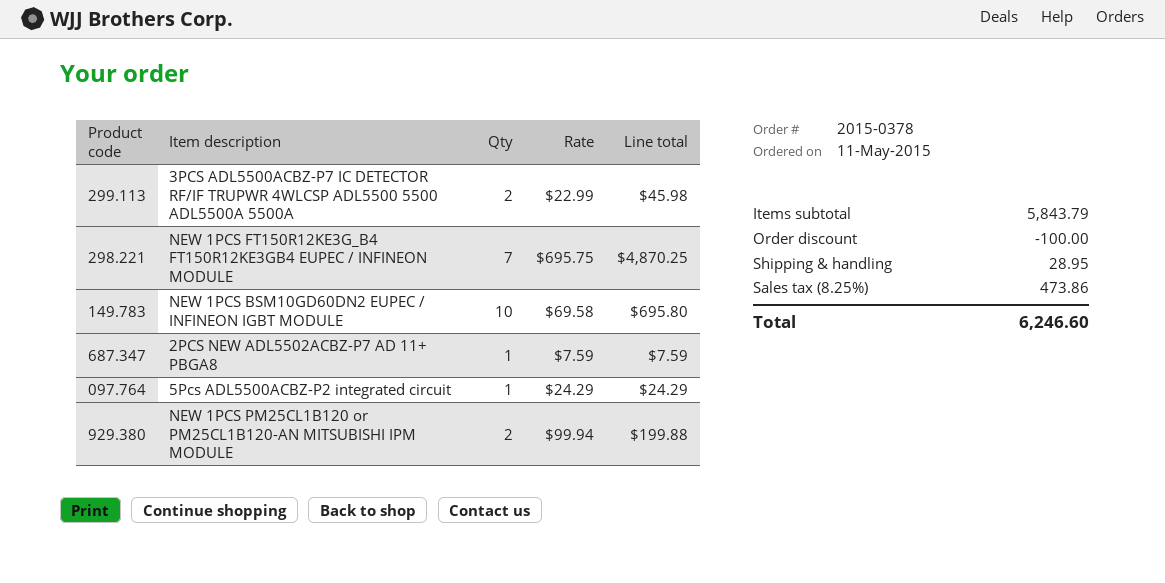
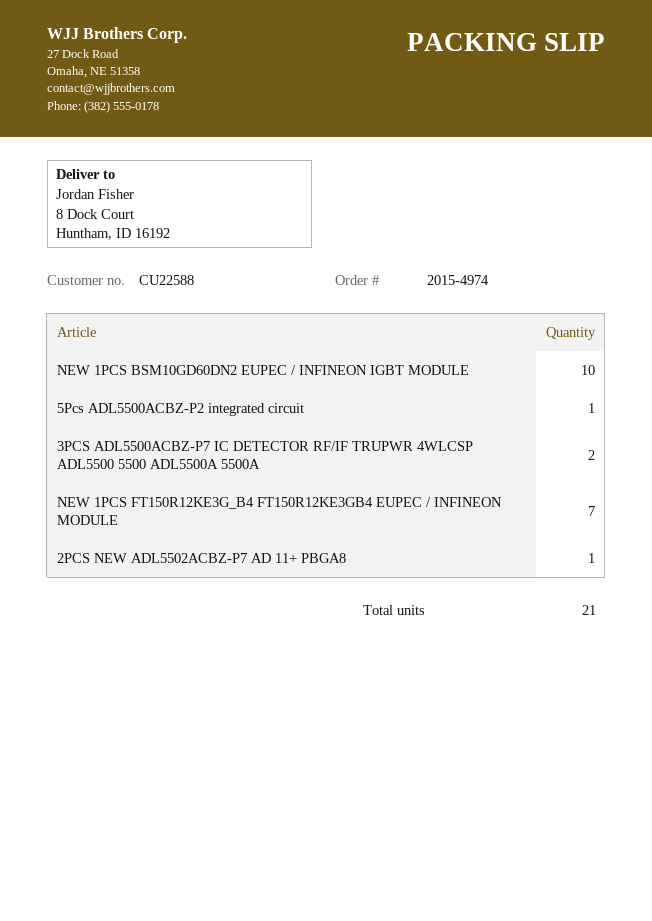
order number: 2015-0378 -> 2015-4974
NEW 1PCS PM25CL1B120 or PM25CL1B120-AN MITSUBISHI IPM MODULE: 2 -> none

